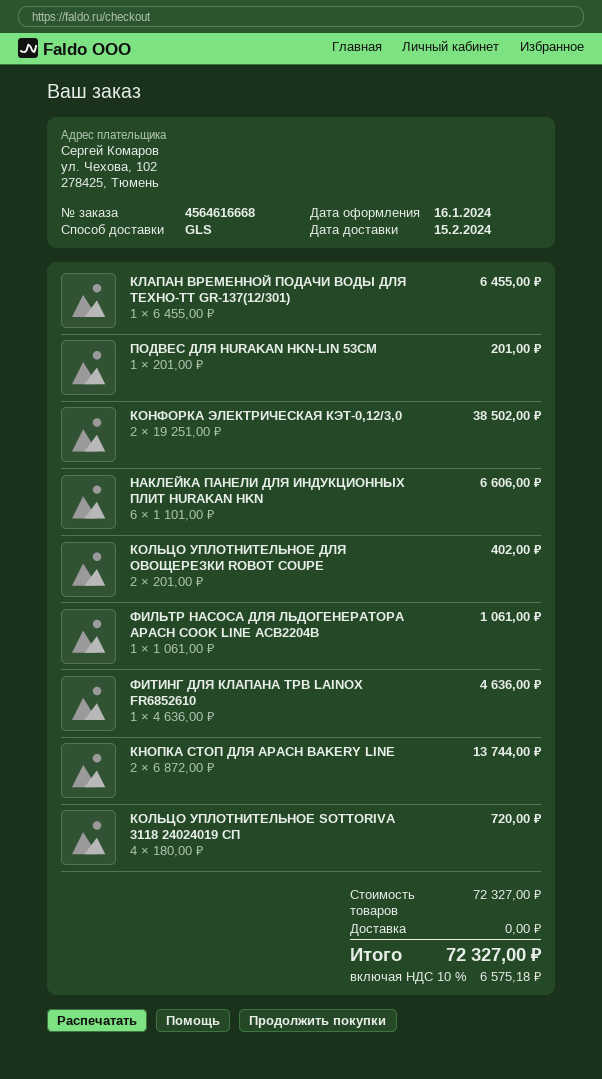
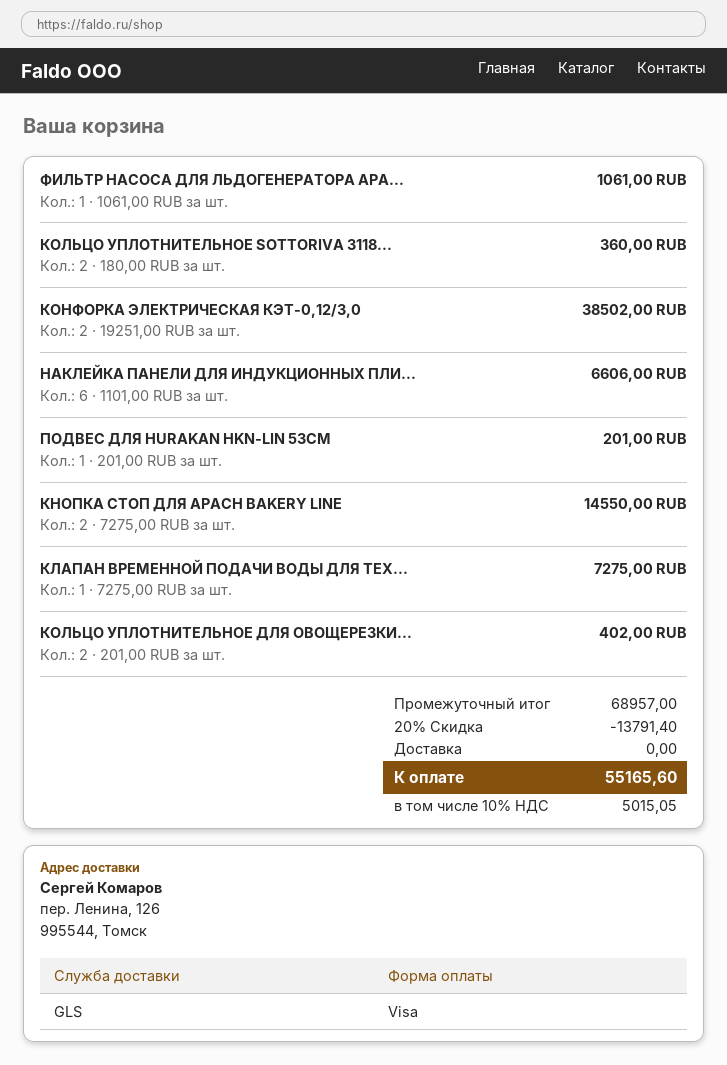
КЛАПАН ВРЕМЕННОЙ ПОДАЧИ ВОДЫ ДЛЯ ТЕХНО-ТТ GR-137(12/301): 1 x 6455.00 = 6455.00 -> 1 x 7275.00 = 7275.00
ФИТИНГ ДЛЯ КЛАПАНА ТРВ LAINOX FR6852610: 1 x 4636.00 = 4636.00 -> none
КНОПКА СТОП ДЛЯ APACH BAKERY LINE: 2 x 6872.00 = 13744.00 -> 2 x 7275.00 = 14550.00
КОЛЬЦО УПЛОТНИТЕЛЬНОЕ SOTTORIVA 3118 24024019 СП: 4 x 180.00 = 720.00 -> 2 x 180.00 = 360.00
subtotal: 72327.00 -> 68957.00
discount: none -> 20% = 13791.40
tax: 10% = 6575.18 -> 10% = 5015.05
total: 72327.00 -> 55165.60

